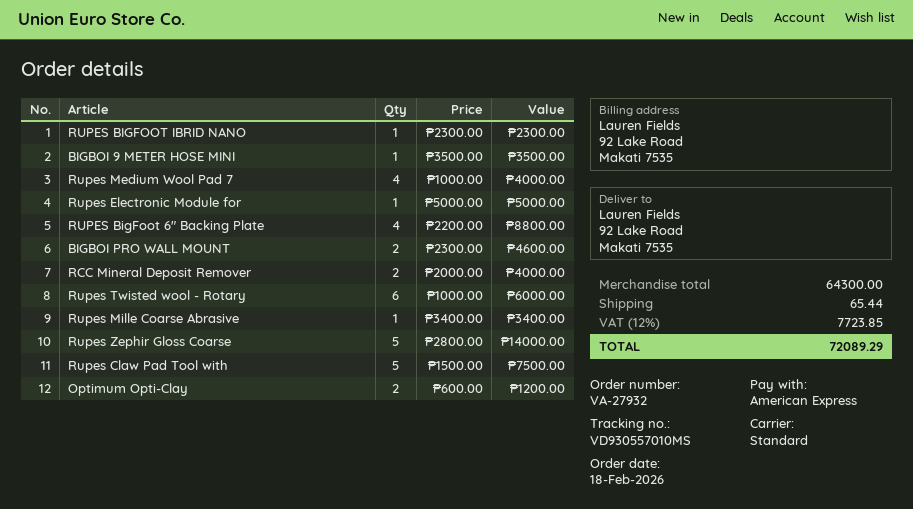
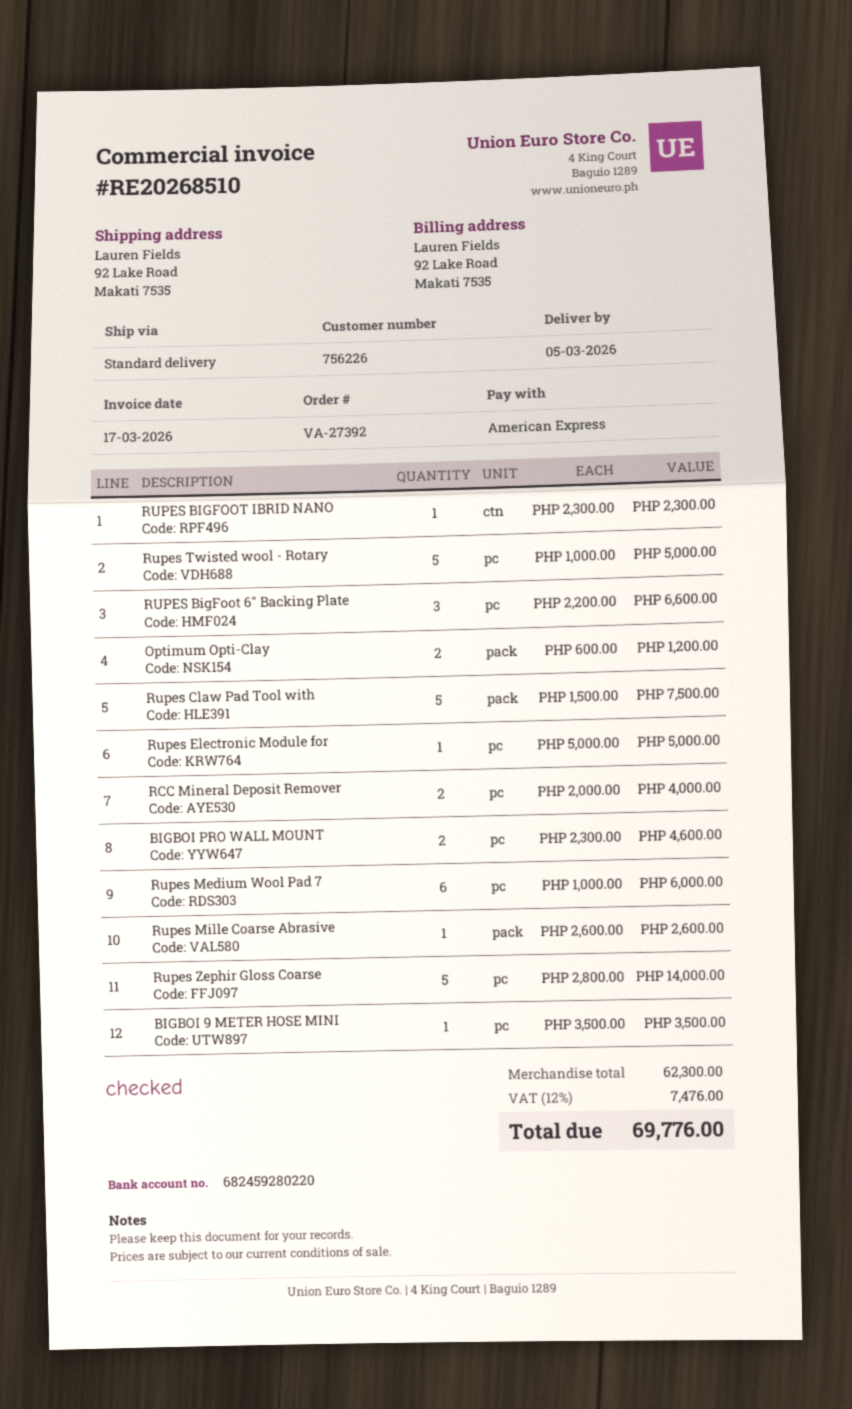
order number: VA-27932 -> VA-27392
Rupes Medium Wool Pad 7: 4 x 1000.00 = 4000.00 -> 6 x 1000.00 = 6000.00
RUPES BigFoot 6" Backing Plate: 4 x 2200.00 = 8800.00 -> 3 x 2200.00 = 6600.00
Rupes Twisted wool - Rotary: 6 x 1000.00 = 6000.00 -> 5 x 1000.00 = 5000.00
Rupes Mille Coarse Abrasive: 1 x 3400.00 = 3400.00 -> 1 x 2600.00 = 2600.00
subtotal: 64300.00 -> 62300.00
shipping: 65.44 -> none
tax: 12% = 7723.85 -> 12% = 7476.00
total: 72089.29 -> 69776.00

